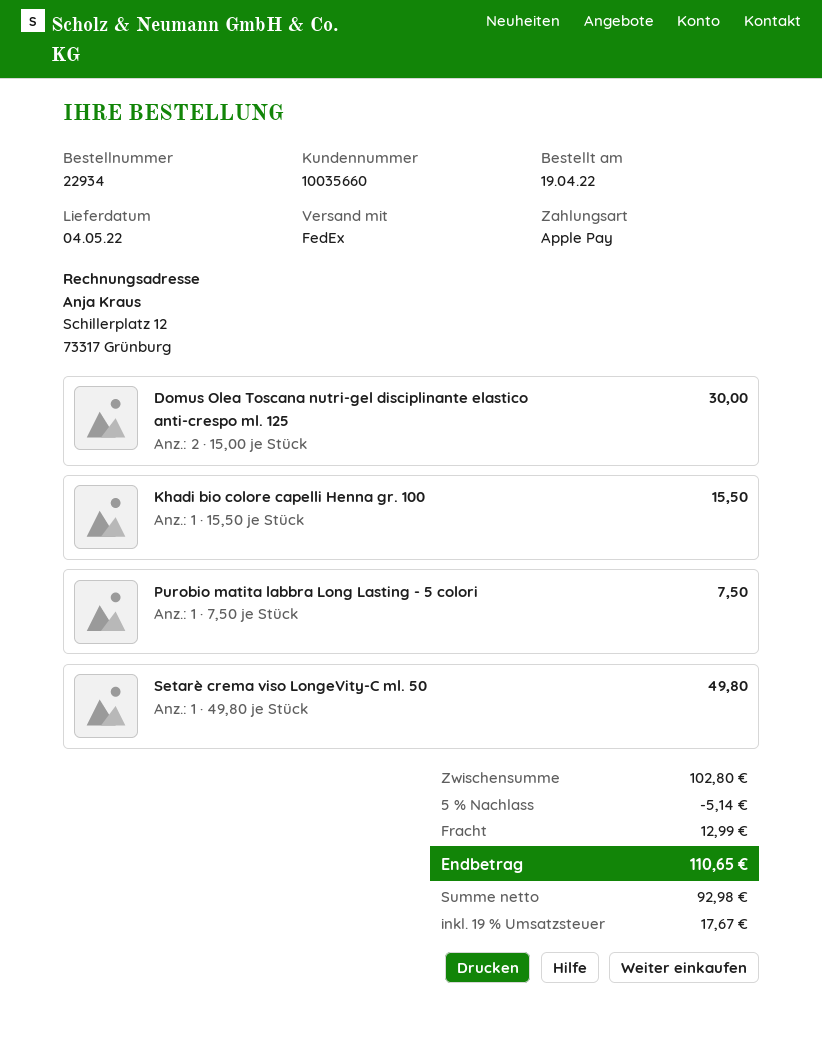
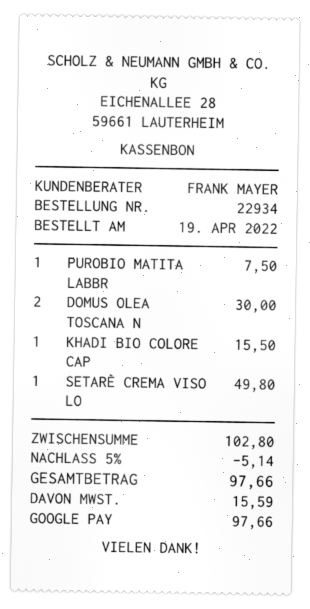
payment method: Apple Pay -> Google Pay
shipping: 12.99 -> none
tax: 17.67 -> 15.59
total: 110.65 -> 97.66

